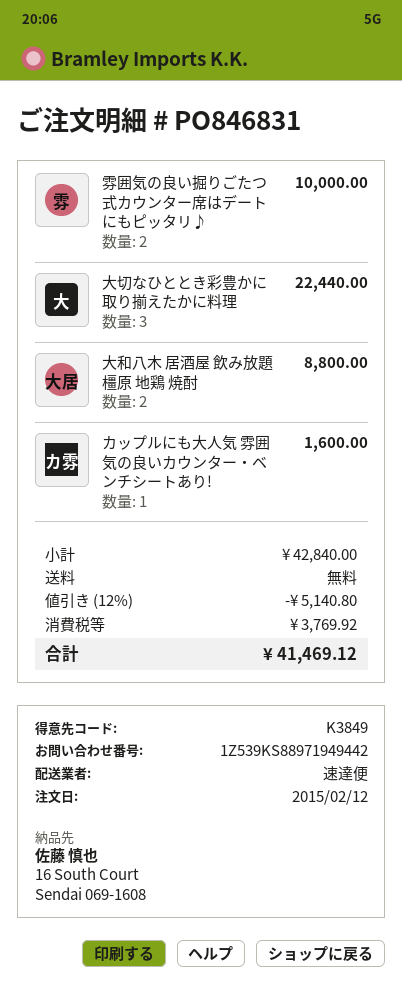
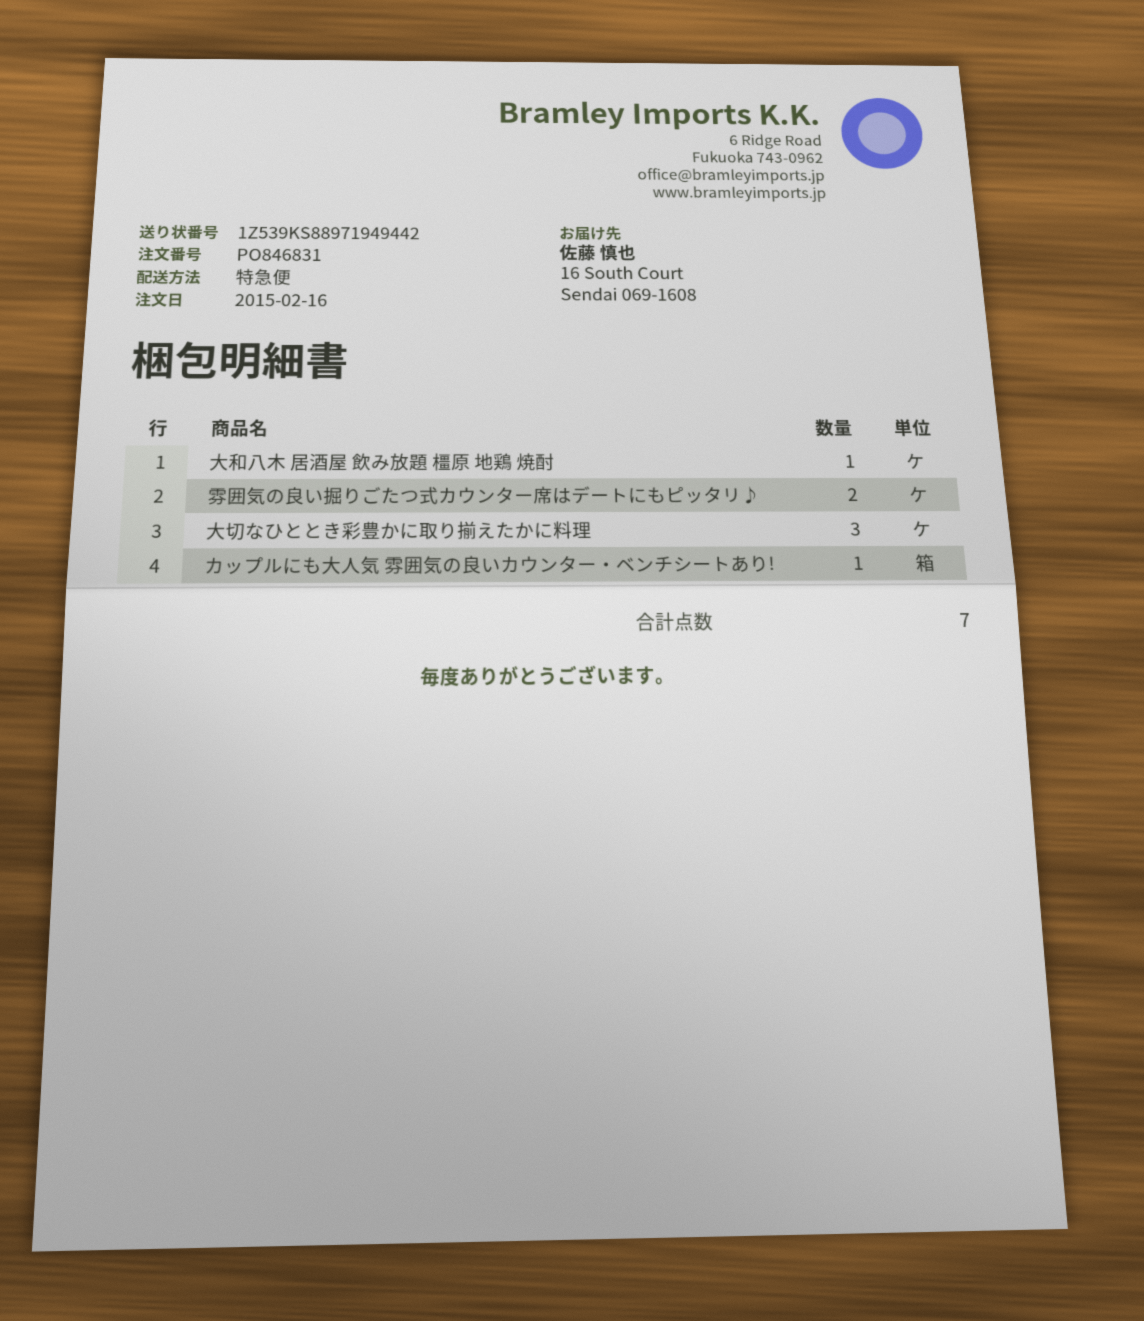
order date: 2015-02-12 -> 2015-02-16
大和八木 居酒屋 飲み放題 橿原 地鶏 焼酎: 2 -> 1

